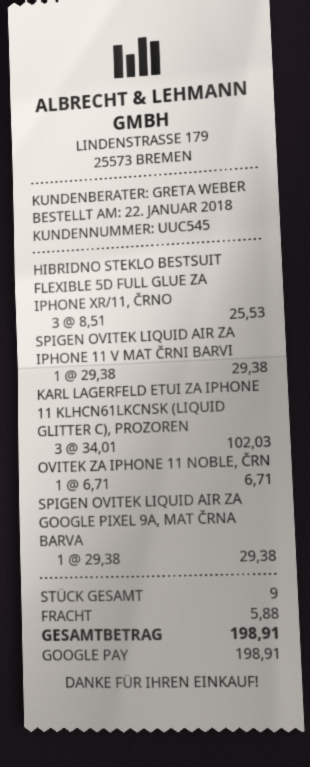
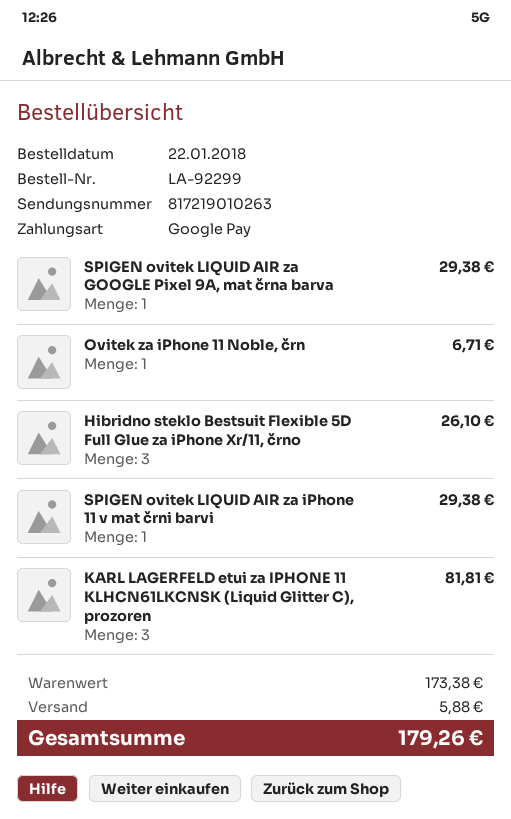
HIBRIDNO STEKLO BESTSUIT FLEXIBLE 5D FULL GLUE ZA IPHONE XR/11, ČRNO: 3 for 25.53 -> 3 for 26.10
KARL LAGERFELD ETUI ZA IPHONE 11 KLHCN61LKCNSK (LIQUID GLITTER C), PROZOREN: 3 for 102.03 -> 3 for 81.81
total: 198.91 -> 179.26

